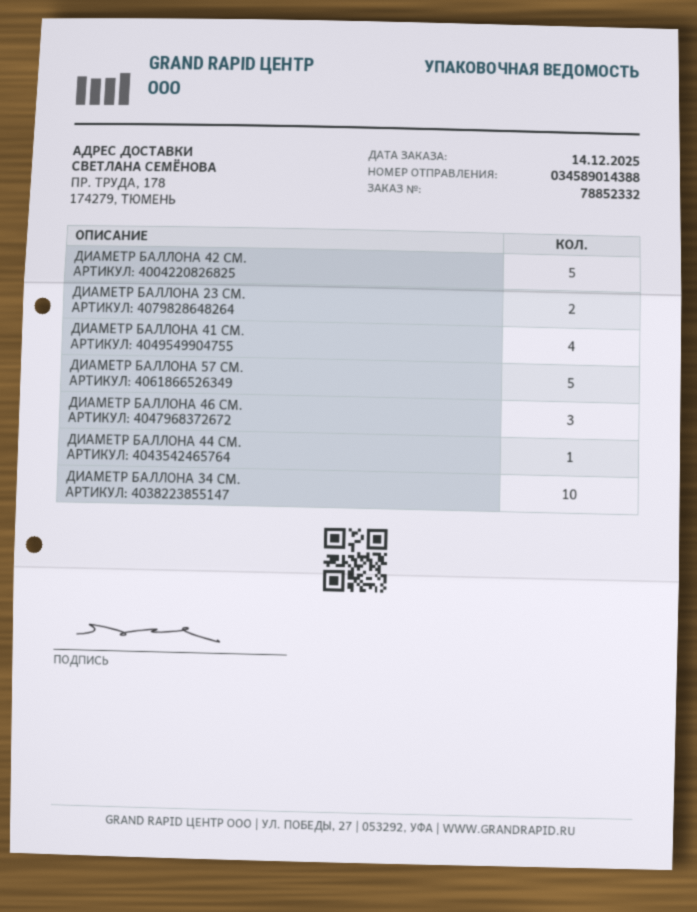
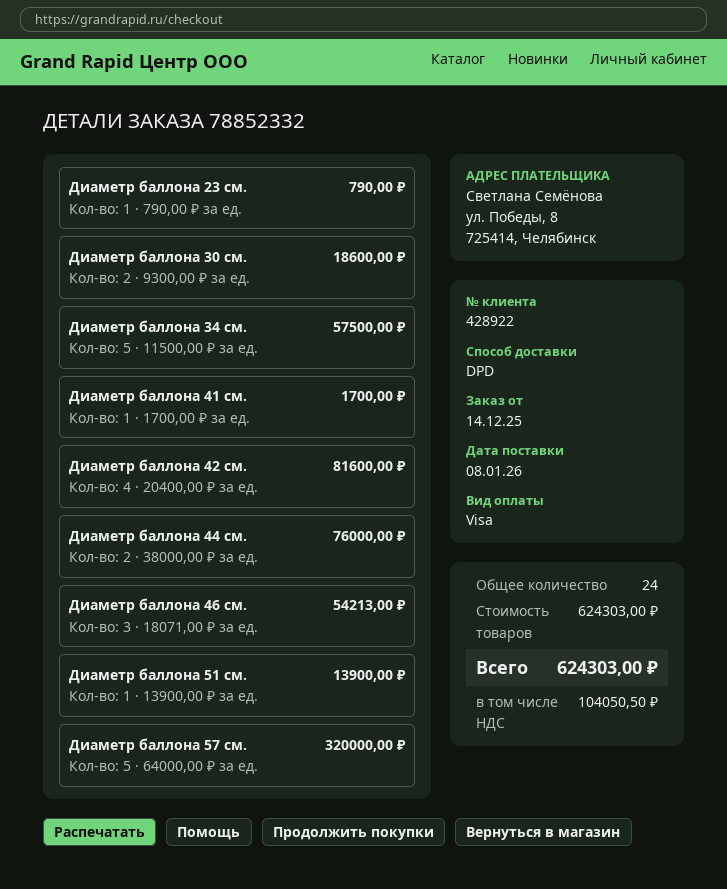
ДИАМЕТР БАЛЛОНА 42 СМ.: 5 -> 4
ДИАМЕТР БАЛЛОНА 23 СМ.: 2 -> 1
ДИАМЕТР БАЛЛОНА 41 СМ.: 4 -> 1
ДИАМЕТР БАЛЛОНА 44 СМ.: 1 -> 2
ДИАМЕТР БАЛЛОНА 34 СМ.: 10 -> 5
Диаметр баллона 30 см.: none -> 2
Диаметр баллона 51 см.: none -> 1

